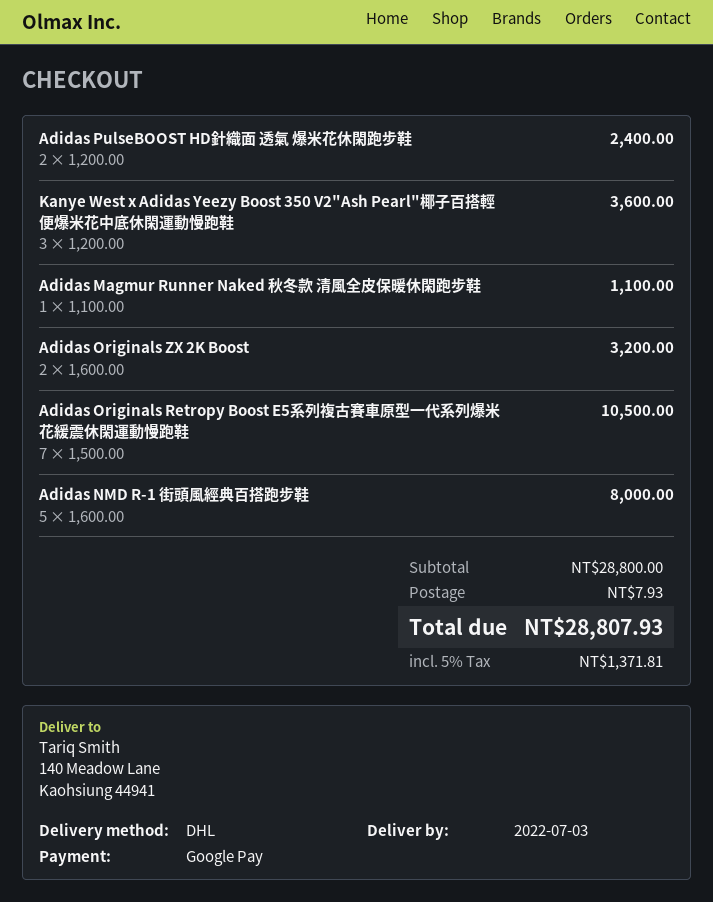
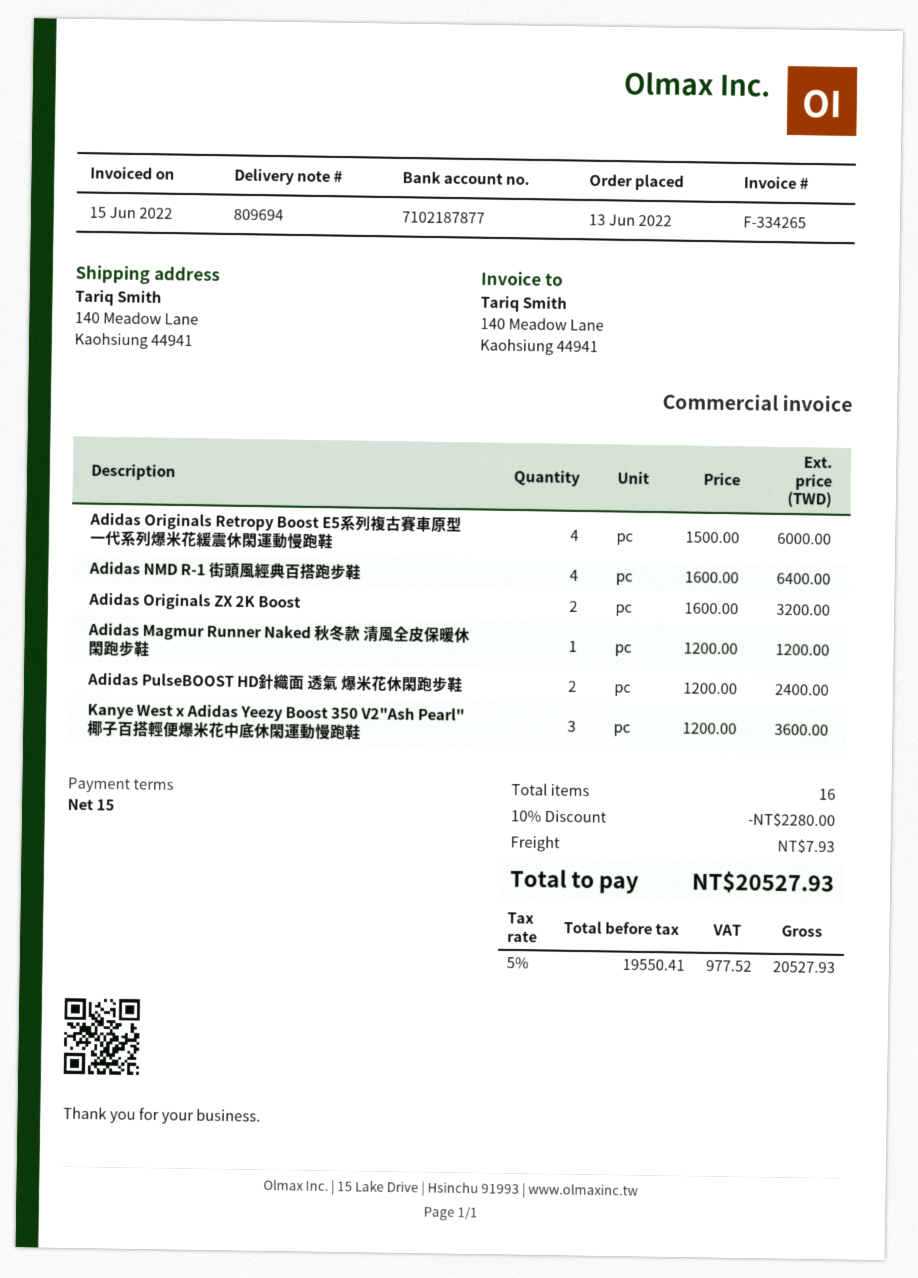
Adidas Magmur Runner Naked 秋冬款 清風全皮保暖休閑跑步鞋: 1 x 1100.00 = 1100.00 -> 1 x 1200.00 = 1200.00
Adidas Originals Retropy Boost E5系列複古賽車原型一代系列爆米花緩震休閑運動慢跑鞋: 7 x 1500.00 = 10500.00 -> 4 x 1500.00 = 6000.00
Adidas NMD R-1 街頭風經典百搭跑步鞋: 5 x 1600.00 = 8000.00 -> 4 x 1600.00 = 6400.00
discount: none -> 10% = 2280.00
tax: 5% = 1371.81 -> 5% = 977.52
total: 28807.93 -> 20527.93

